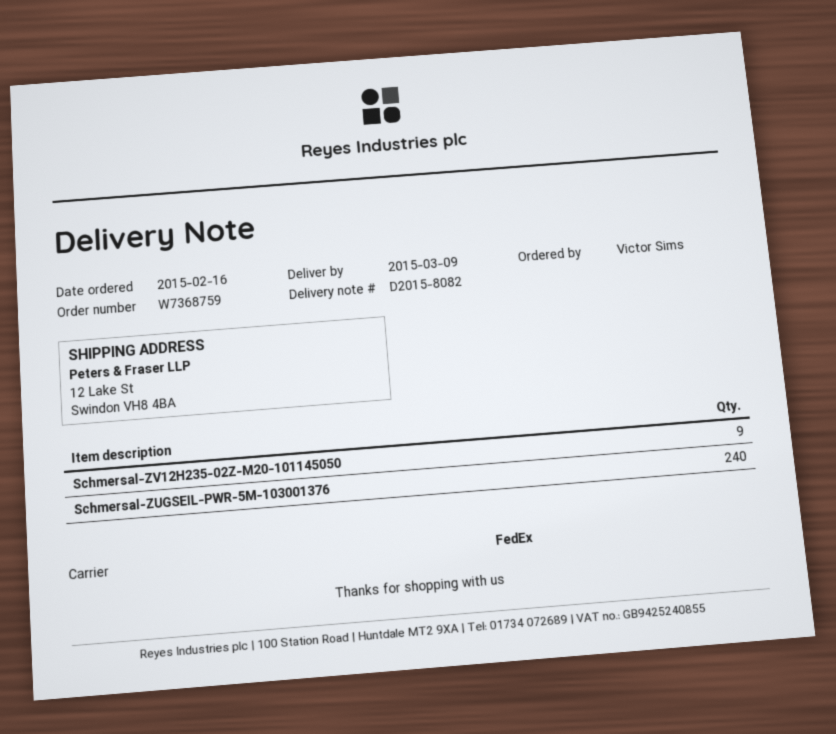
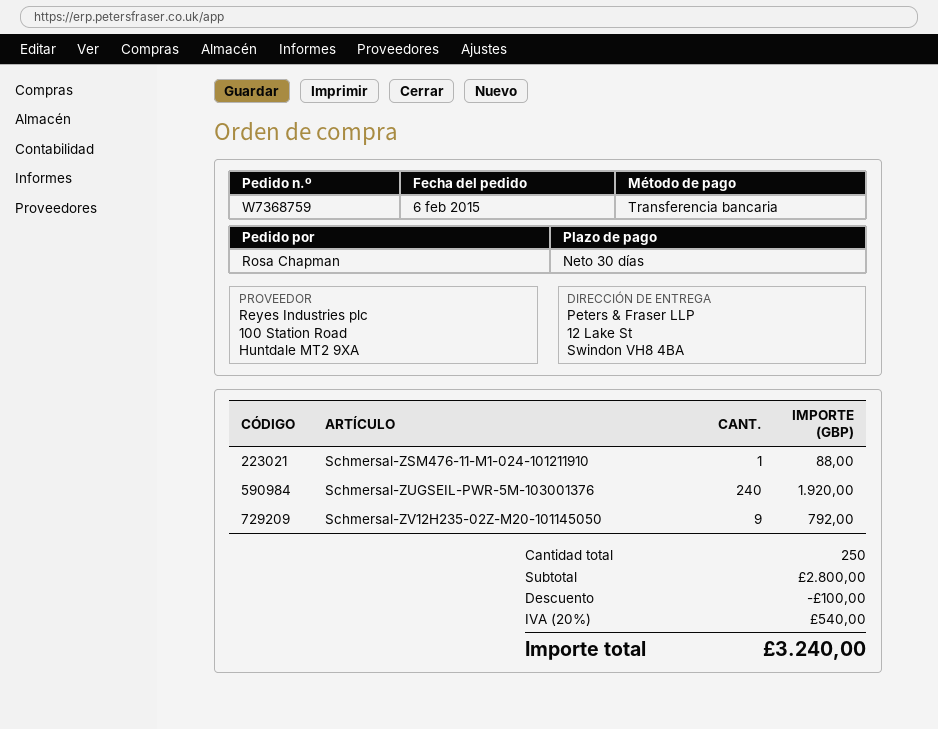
order date: 2015-02-16 -> 2015-02-06
ordered by: Victor Sims -> Rosa Chapman
Schmersal-ZSM476-11-M1-024-101211910: none -> 1

